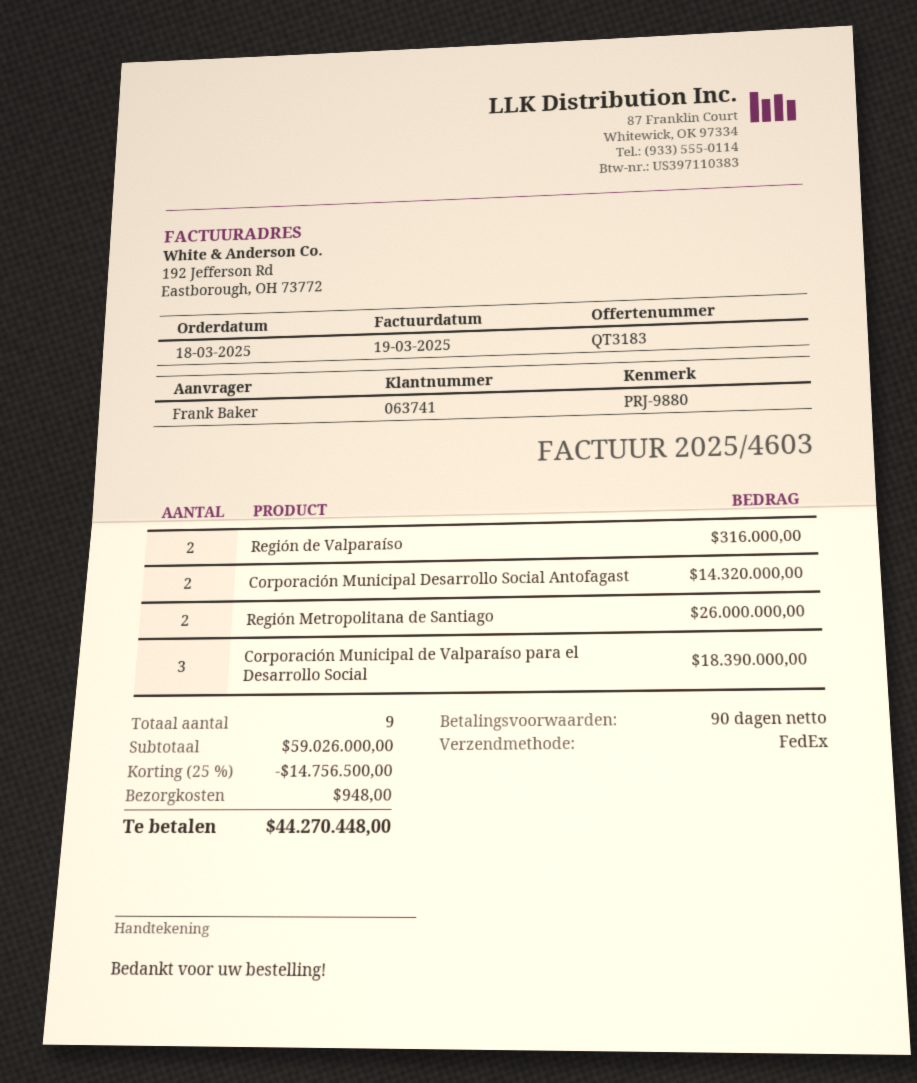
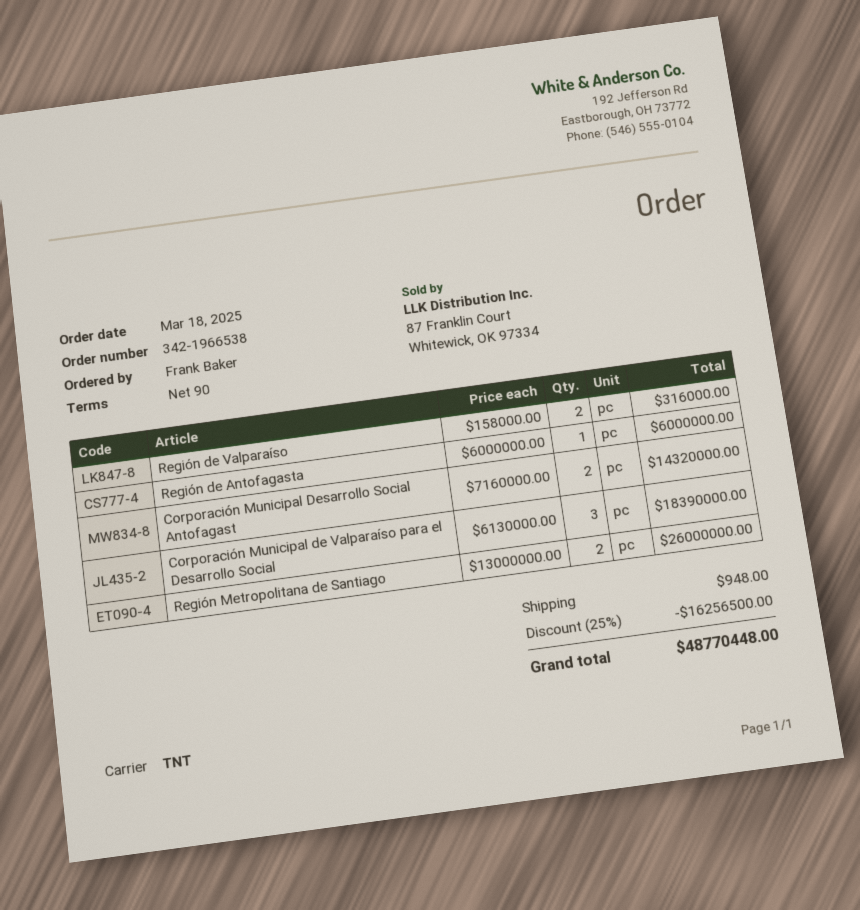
shipping method: FedEx -> TNT
Región de Antofagasta: none -> 1 for 6000000.00
discount: 25% = 14756500.00 -> 25% = 16256500.00
total: 44270448.00 -> 48770448.00

